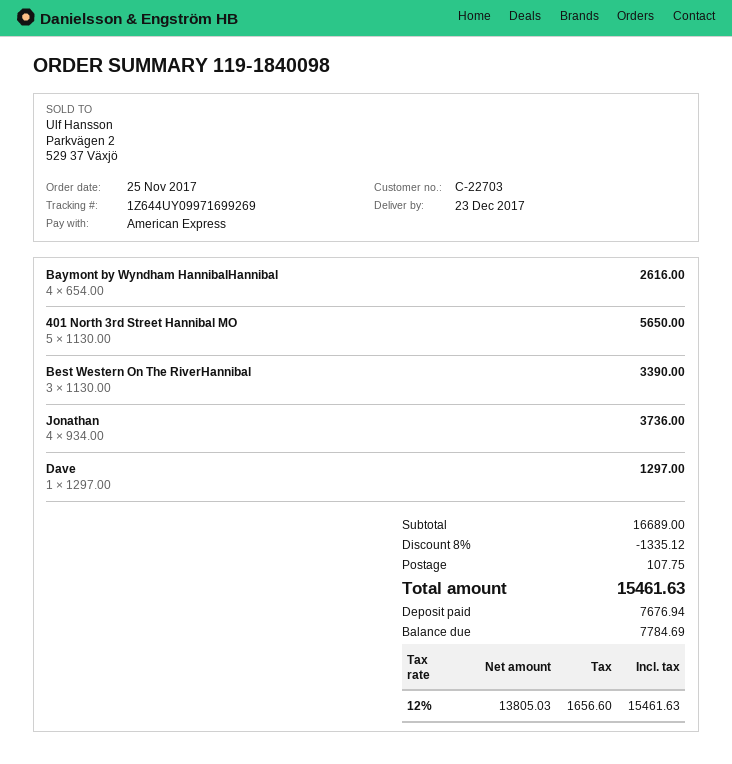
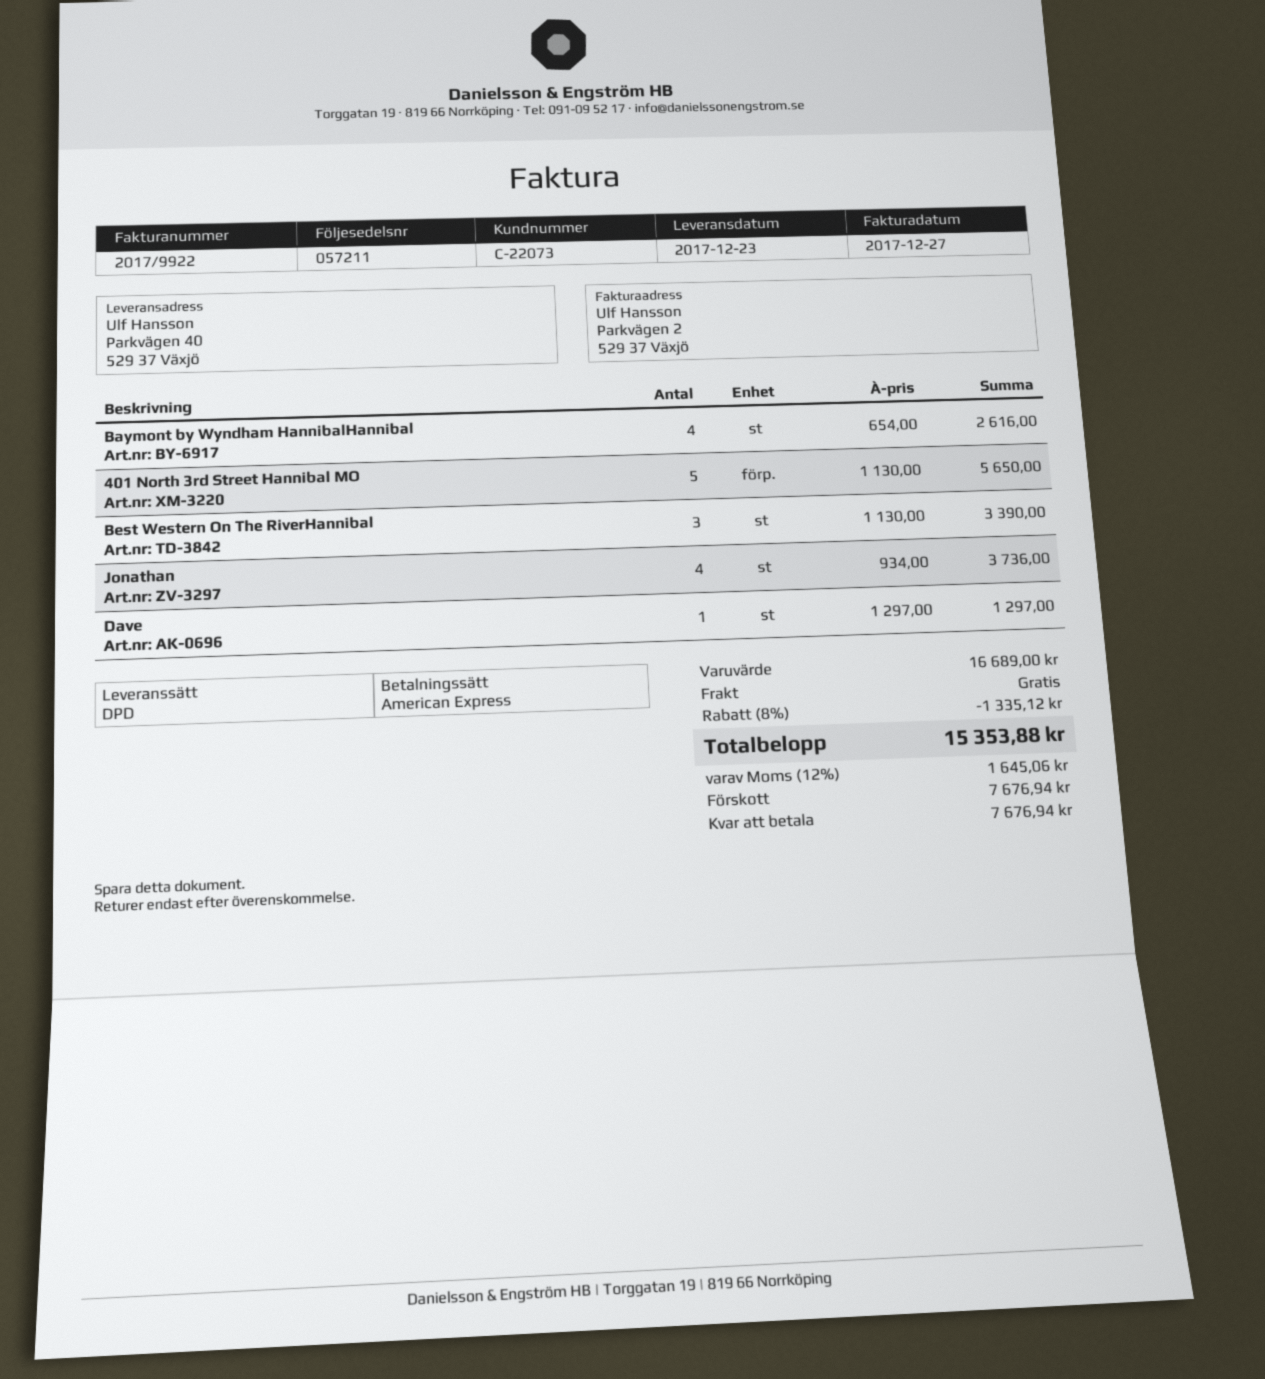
customer number: C-22703 -> C-22073
shipping: 107.75 -> 0.00
tax: 12% = 1656.60 -> 12% = 1645.06
total: 15461.63 -> 15353.88
balance: 7784.69 -> 7676.94

